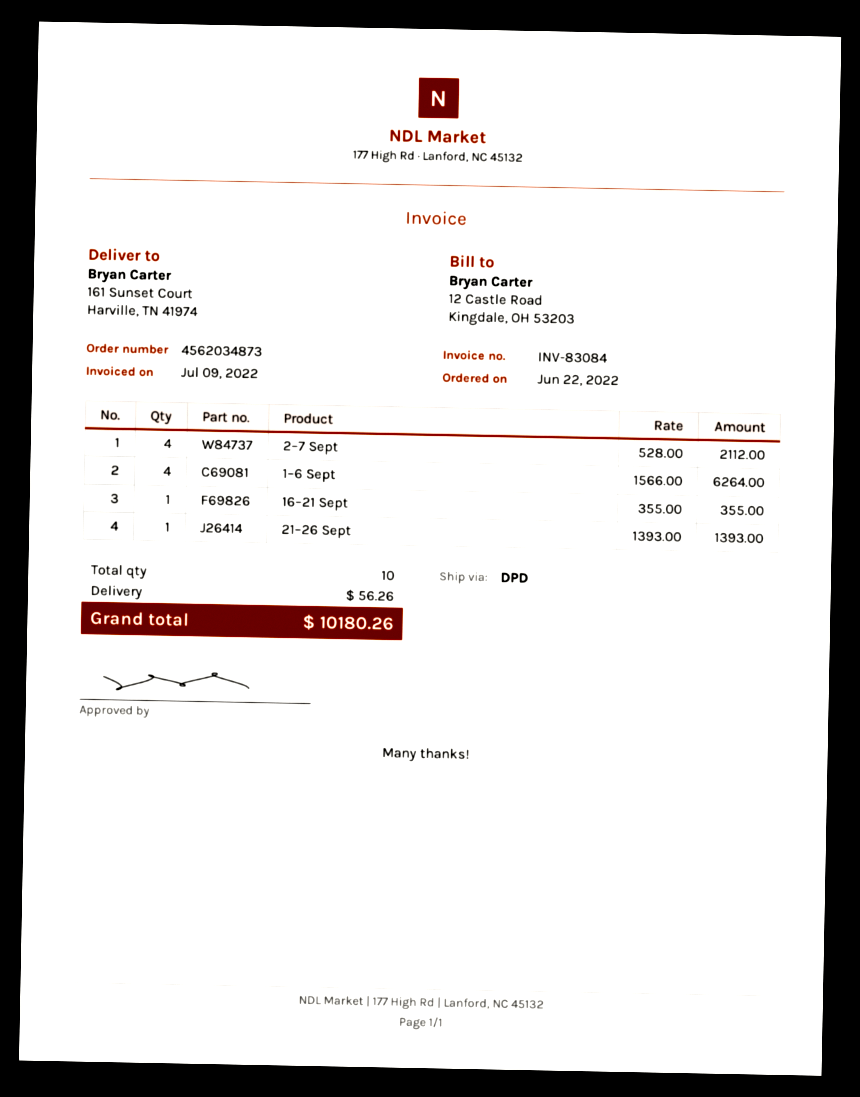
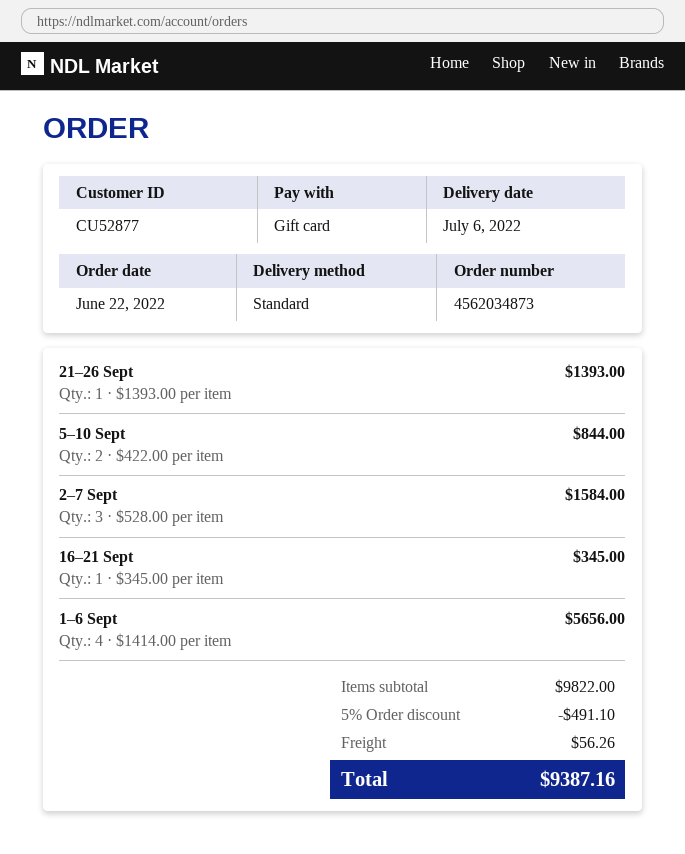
shipping method: DPD -> standard
2–7 Sept: 4 x 528.00 = 2112.00 -> 3 x 528.00 = 1584.00
1–6 Sept: 4 x 1566.00 = 6264.00 -> 4 x 1414.00 = 5656.00
16–21 Sept: 1 x 355.00 = 355.00 -> 1 x 345.00 = 345.00
5–10 Sept: none -> 2 x 422.00 = 844.00
discount: none -> 5% = 491.10
total: 10180.26 -> 9387.16

